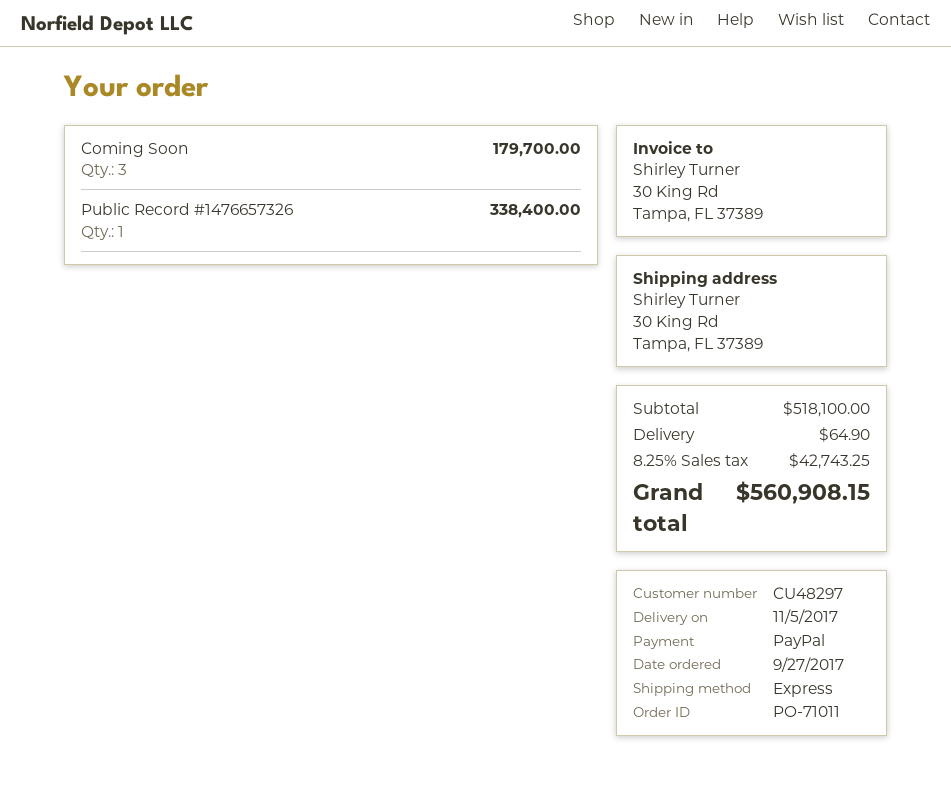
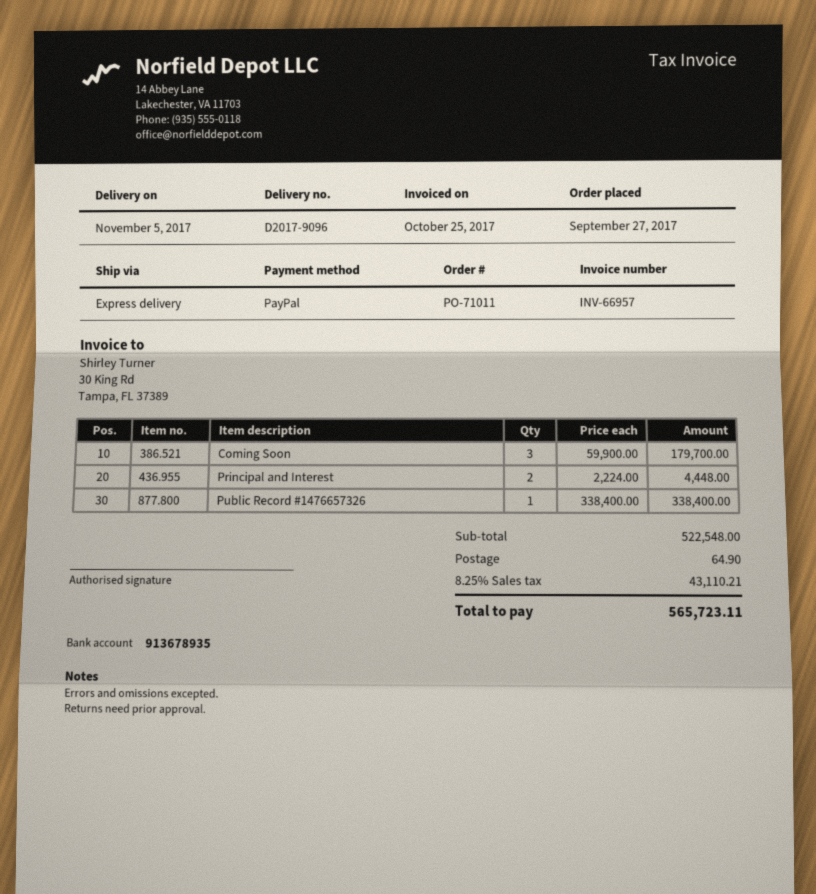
Principal and Interest: none -> 2 for 4448.00
subtotal: 518100.00 -> 522548.00
tax: 8.25% = 42743.25 -> 8.25% = 43110.21
total: 560908.15 -> 565723.11

